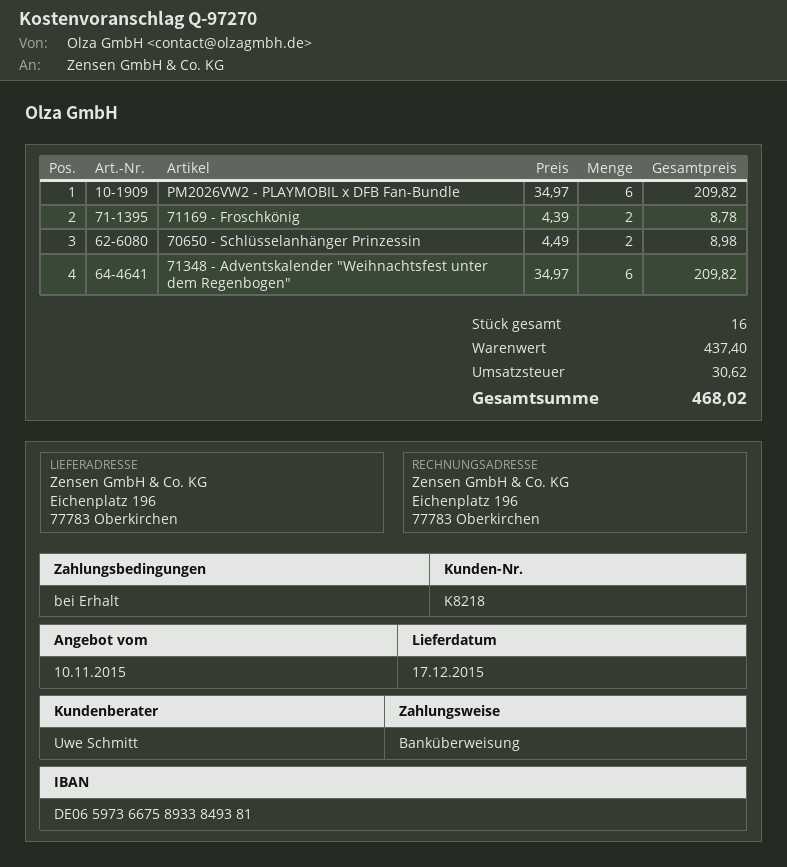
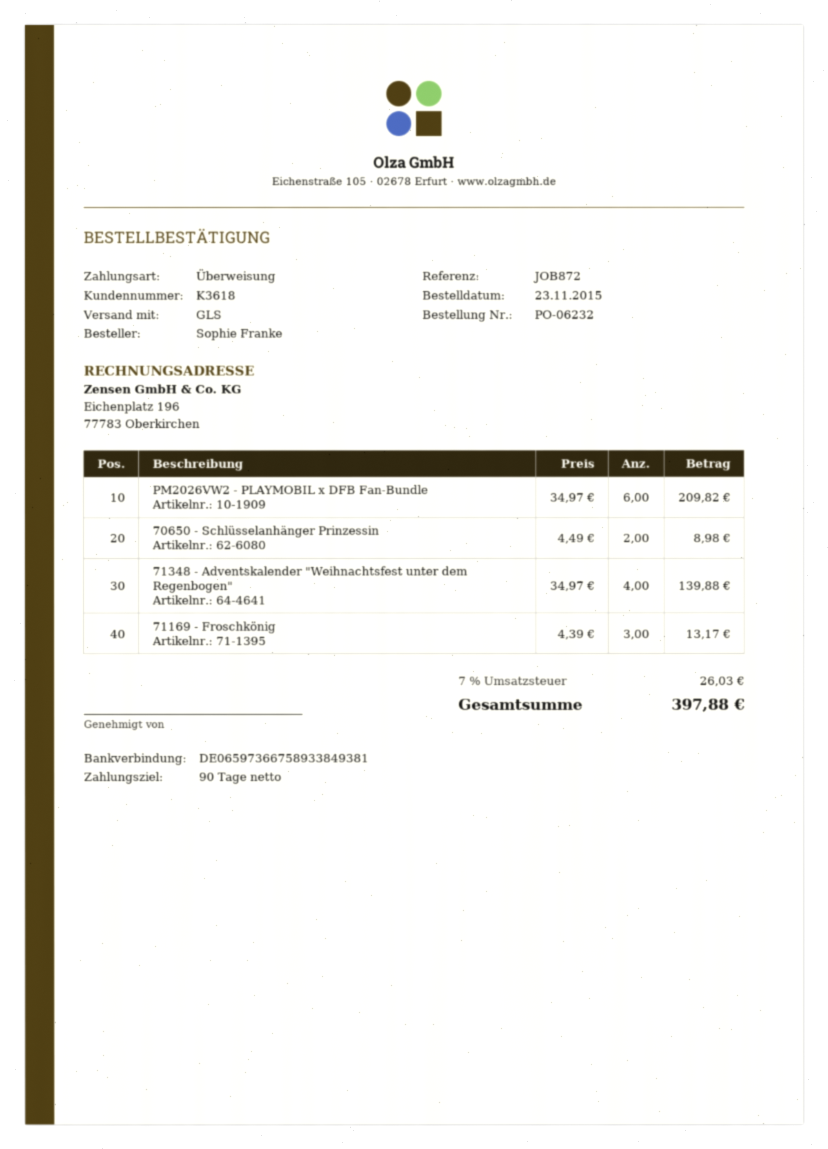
payment terms: on receipt -> 90 days
customer number: K8218 -> K3618
71169 - Froschkönig: 2 x 4.39 = 8.78 -> 3 x 4.39 = 13.17
71348 - Adventskalender "Weihnachtsfest unter dem Regenbogen": 6 x 34.97 = 209.82 -> 4 x 34.97 = 139.88
tax: 30.62 -> 26.03
total: 468.02 -> 397.88

